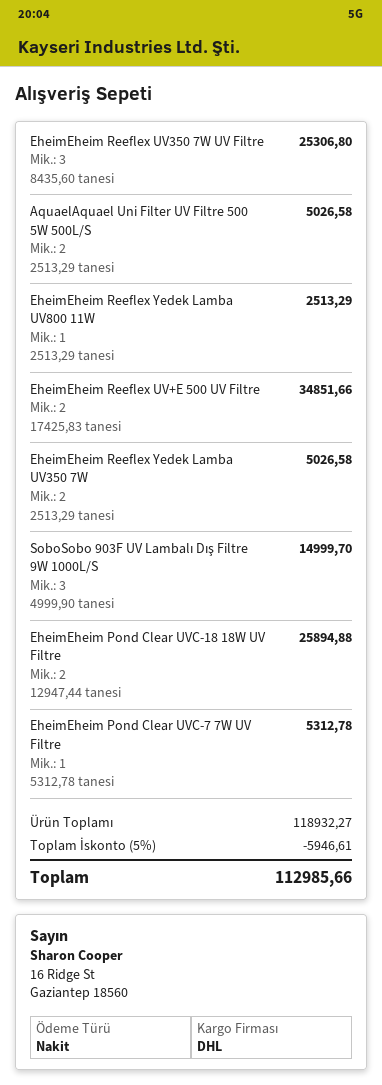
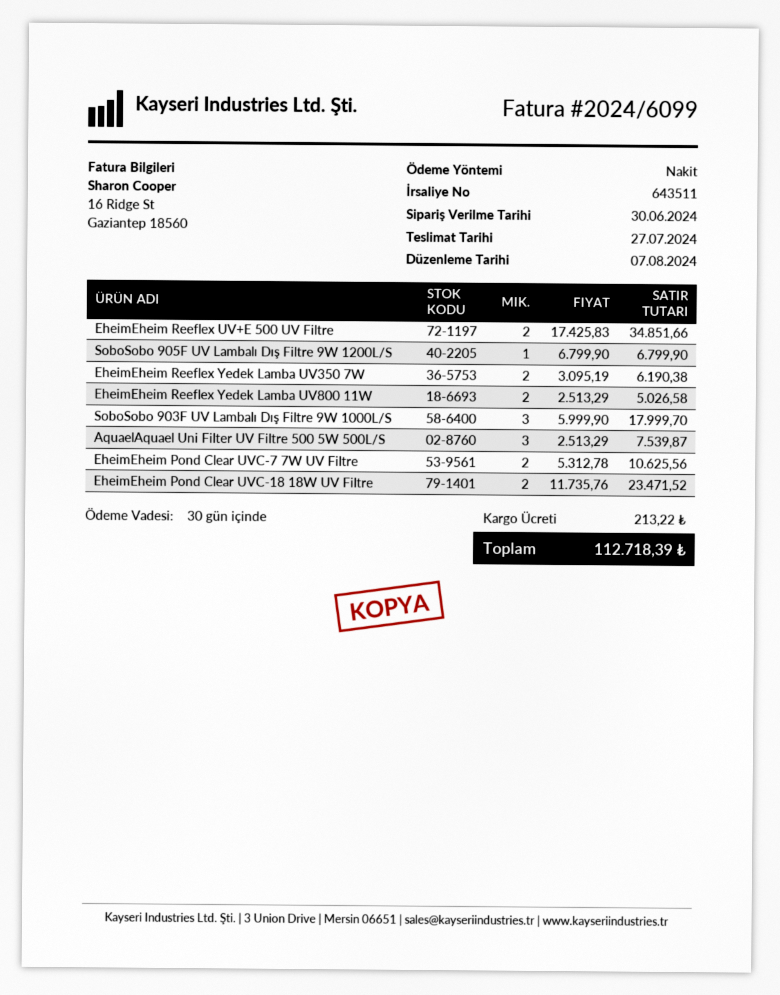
EheimEheim Reeflex UV350 7W UV Filtre: 3 x 8435.60 = 25306.80 -> none
AquaelAquael Uni Filter UV Filtre 500 5W 500L/S: 2 x 2513.29 = 5026.58 -> 3 x 2513.29 = 7539.87
EheimEheim Reeflex Yedek Lamba UV800 11W: 1 x 2513.29 = 2513.29 -> 2 x 2513.29 = 5026.58
EheimEheim Reeflex Yedek Lamba UV350 7W: 2 x 2513.29 = 5026.58 -> 2 x 3095.19 = 6190.38
SoboSobo 903F UV Lambalı Dış Filtre 9W 1000L/S: 3 x 4999.90 = 14999.70 -> 3 x 5999.90 = 17999.70
EheimEheim Pond Clear UVC-18 18W UV Filtre: 2 x 12947.44 = 25894.88 -> 2 x 11735.76 = 23471.52
EheimEheim Pond Clear UVC-7 7W UV Filtre: 1 x 5312.78 = 5312.78 -> 2 x 5312.78 = 10625.56
SoboSobo 905F UV Lambalı Dış Filtre 9W 1200L/S: none -> 1 x 6799.90 = 6799.90
discount: 5% = 5946.61 -> none
shipping: none -> 213.22
total: 112985.66 -> 112718.39

